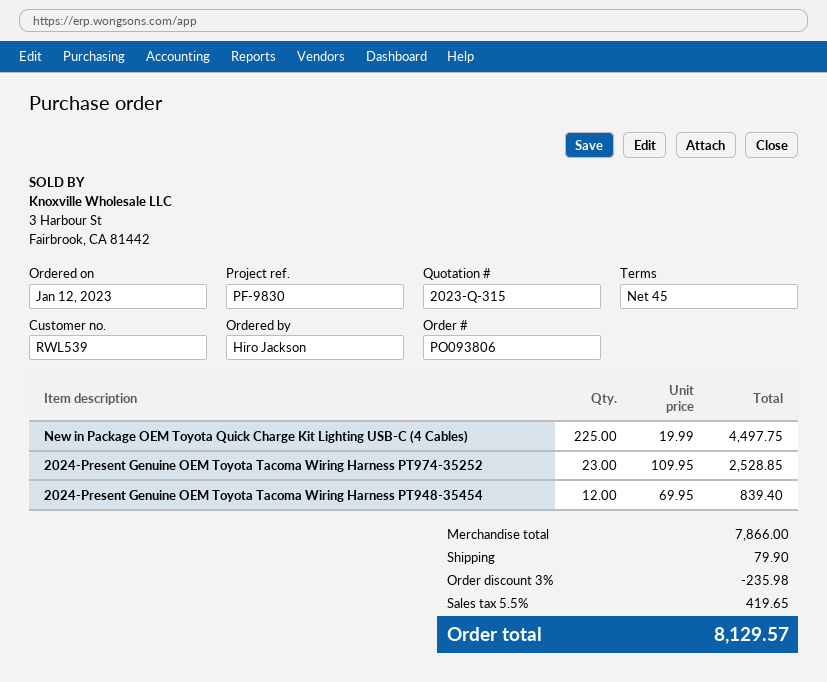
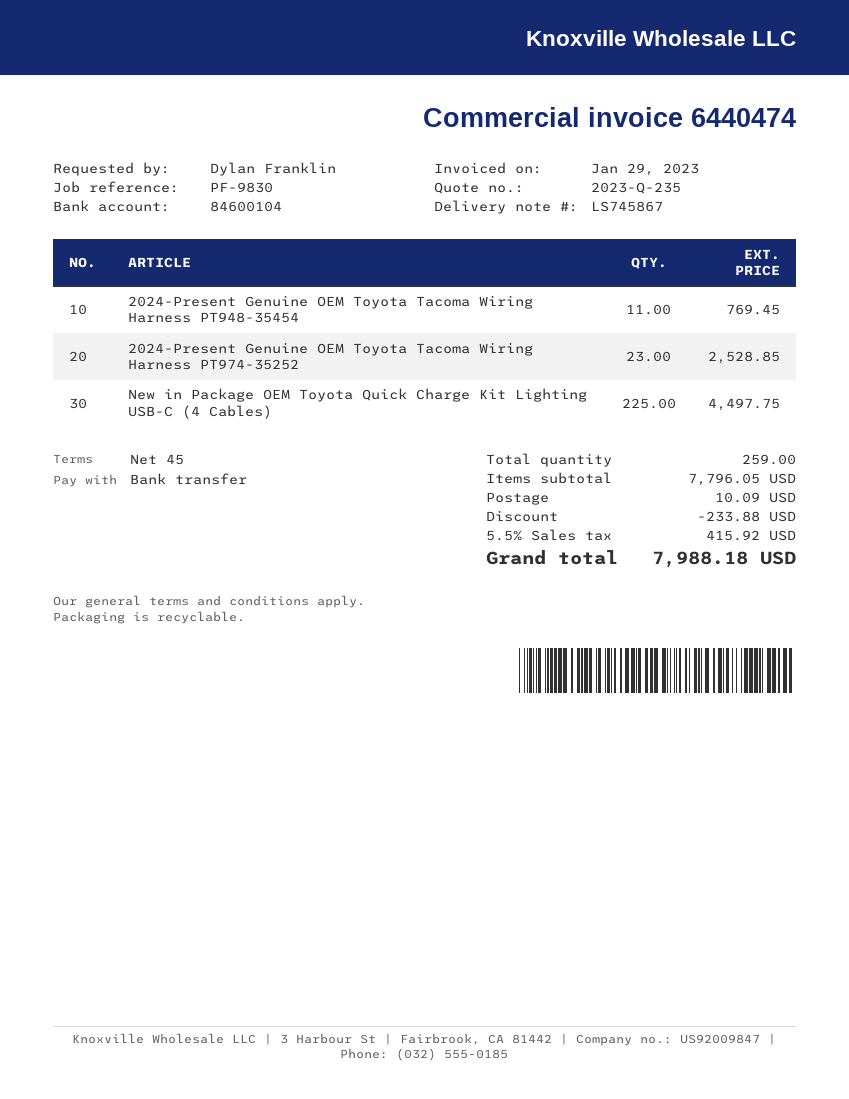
quote number: 2023-Q-315 -> 2023-Q-235
ordered by: Hiro Jackson -> Dylan Franklin
2024-Present Genuine OEM Toyota Tacoma Wiring Harness PT948-35454: 12 for 839.40 -> 11 for 769.45
subtotal: 7866.00 -> 7796.05
discount: 235.98 -> 233.88
shipping: 79.90 -> 10.09
tax: 5.5% = 419.65 -> 5.5% = 415.92
total: 8129.57 -> 7988.18

